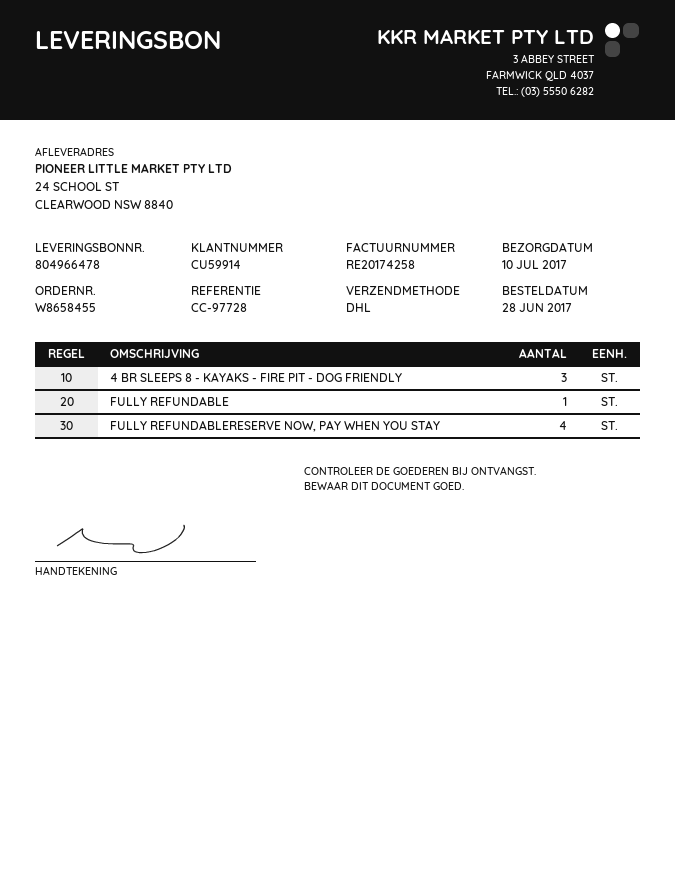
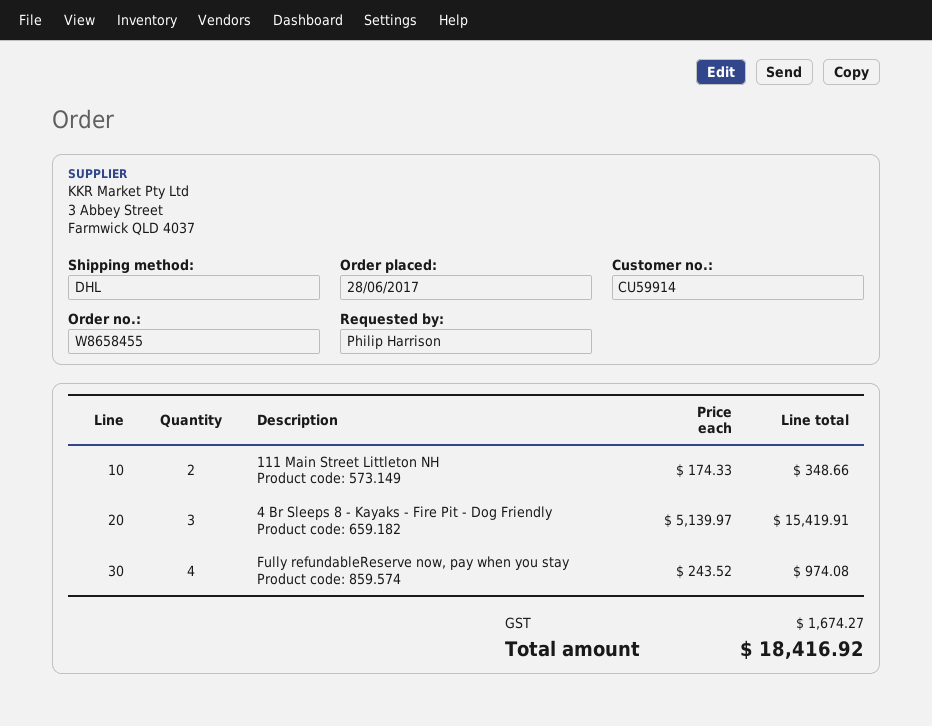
FULLY REFUNDABLE: 1 -> none
111 Main Street Littleton NH: none -> 2

